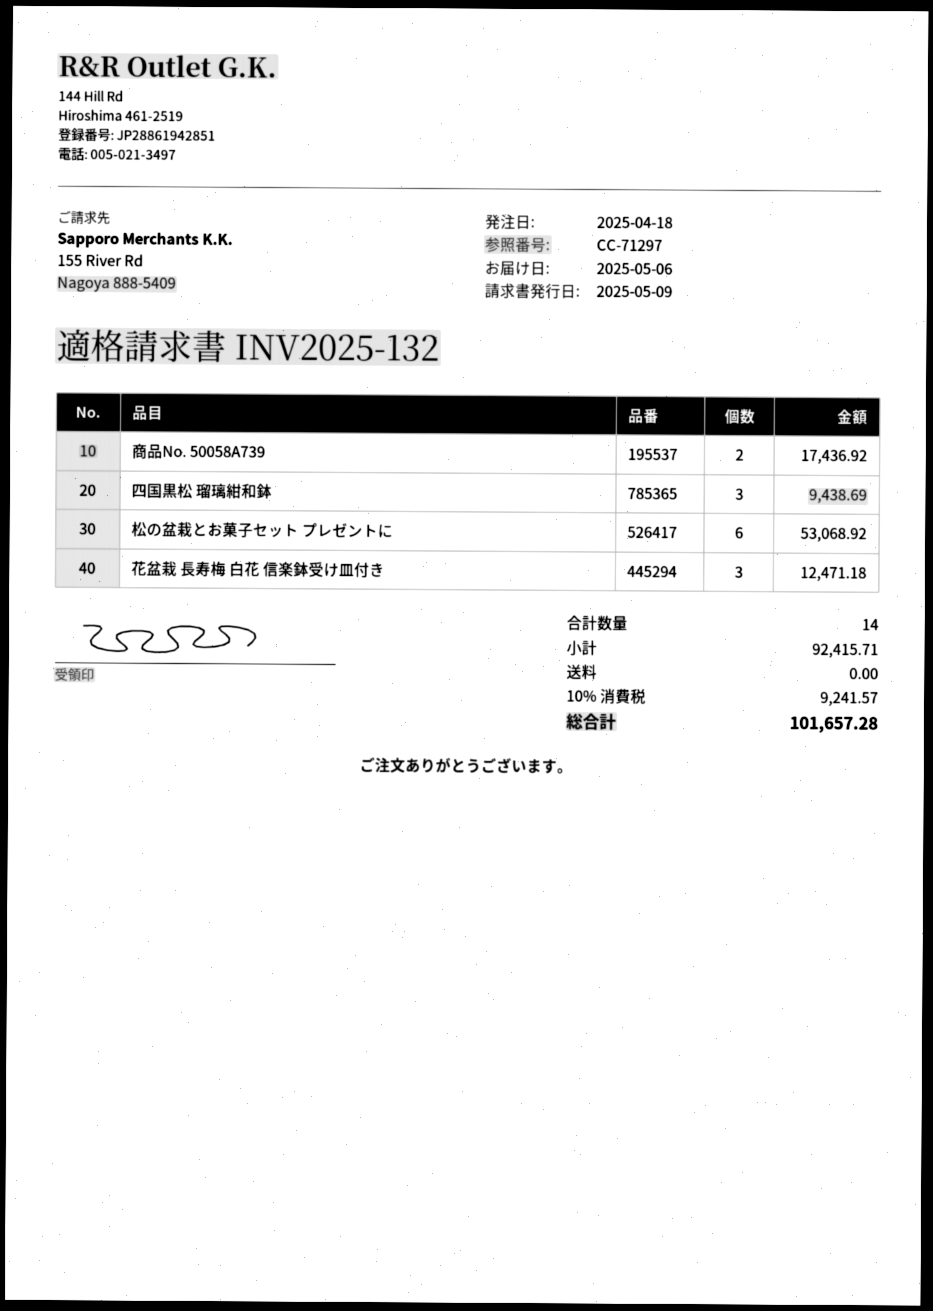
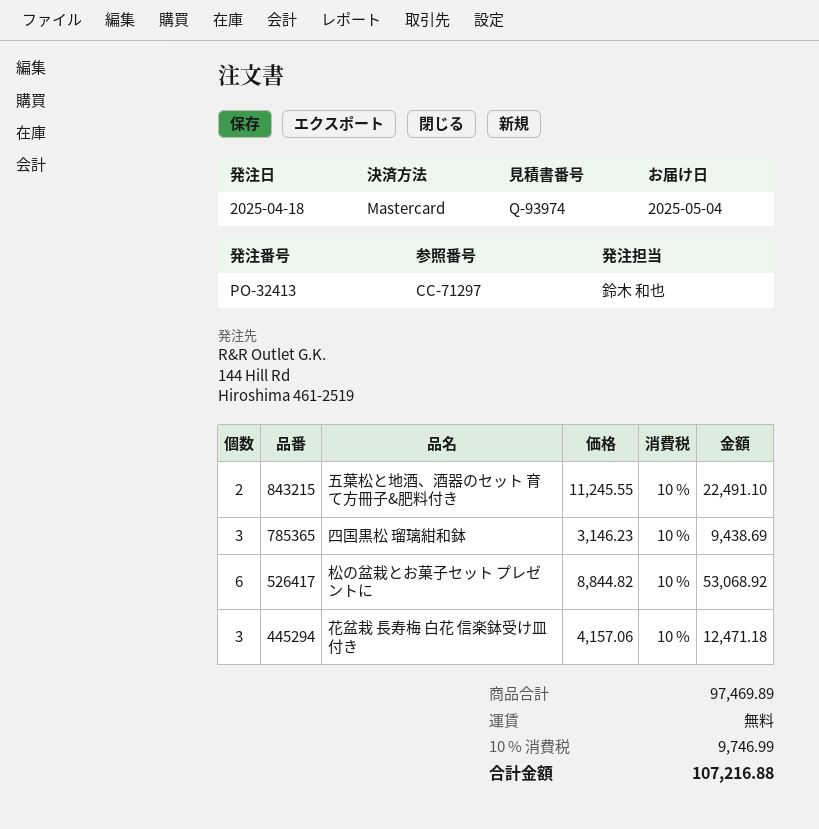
delivery date: 2025-05-06 -> 2025-05-04
商品No. 50058A739: 2 for 17436.92 -> none
五葉松と地酒、酒器のセット 育て方冊子&肥料付き: none -> 2 for 22491.10
subtotal: 92415.71 -> 97469.89
tax: 10% = 9241.57 -> 10% = 9746.99
total: 101657.28 -> 107216.88

